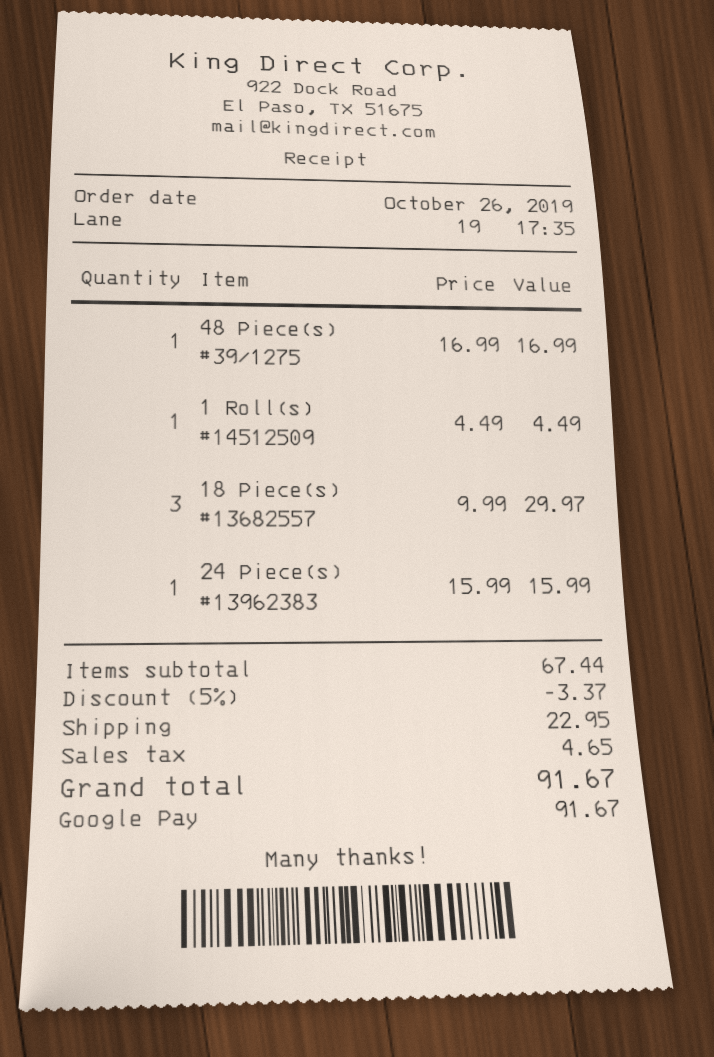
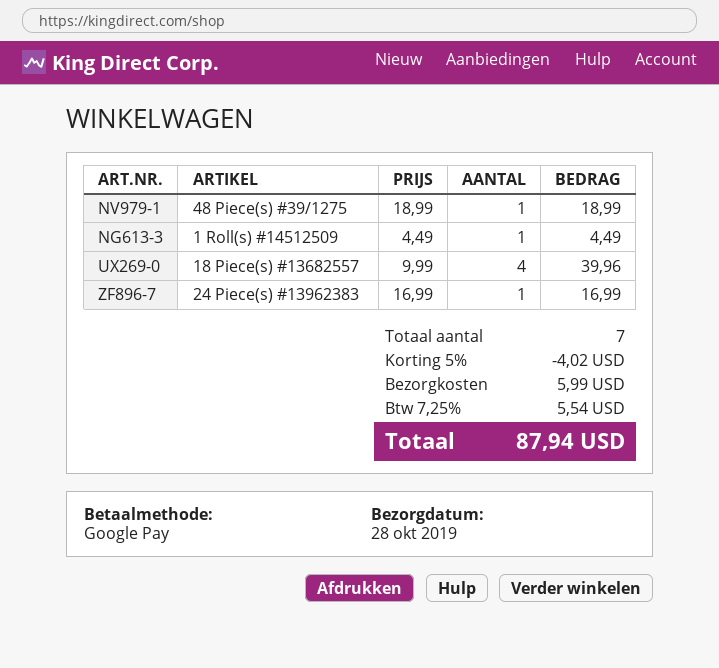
48 Piece(s) #39/1275: 1 x 16.99 = 16.99 -> 1 x 18.99 = 18.99
18 Piece(s) #13682557: 3 x 9.99 = 29.97 -> 4 x 9.99 = 39.96
24 Piece(s) #13962383: 1 x 15.99 = 15.99 -> 1 x 16.99 = 16.99
discount: 5% = 3.37 -> 5% = 4.02
shipping: 22.95 -> 5.99
tax: 4.65 -> 5.54
total: 91.67 -> 87.94

